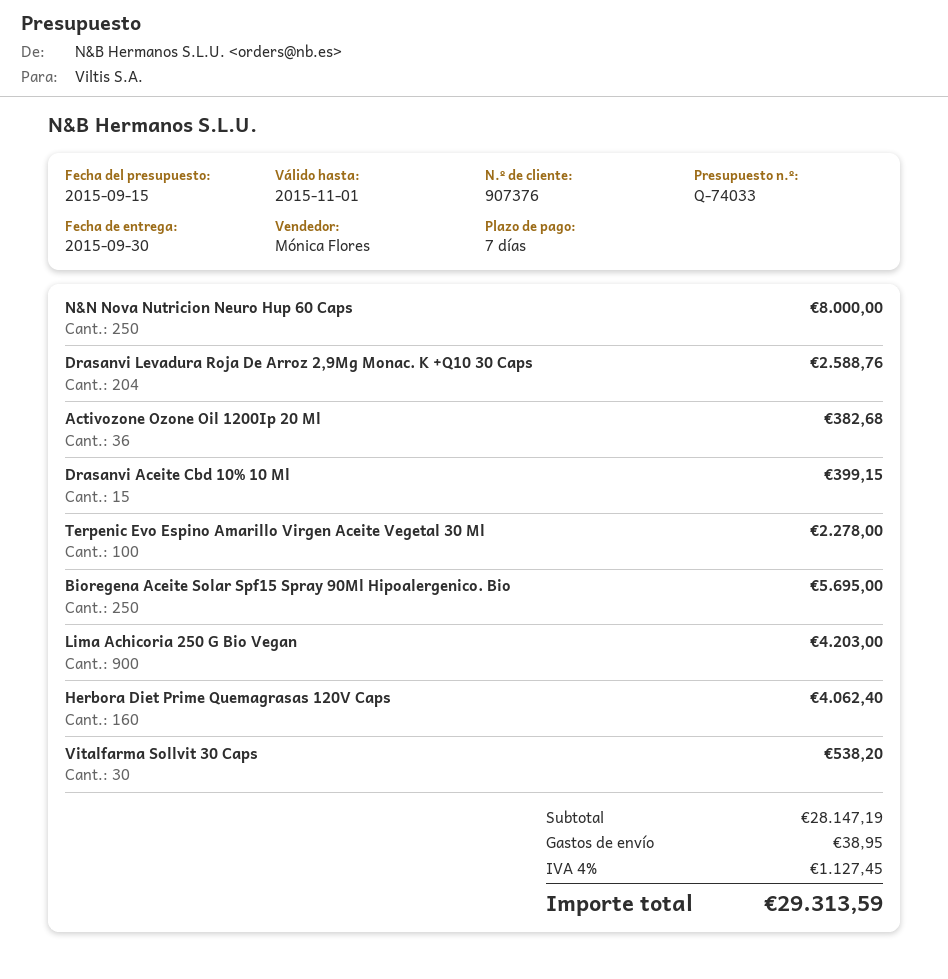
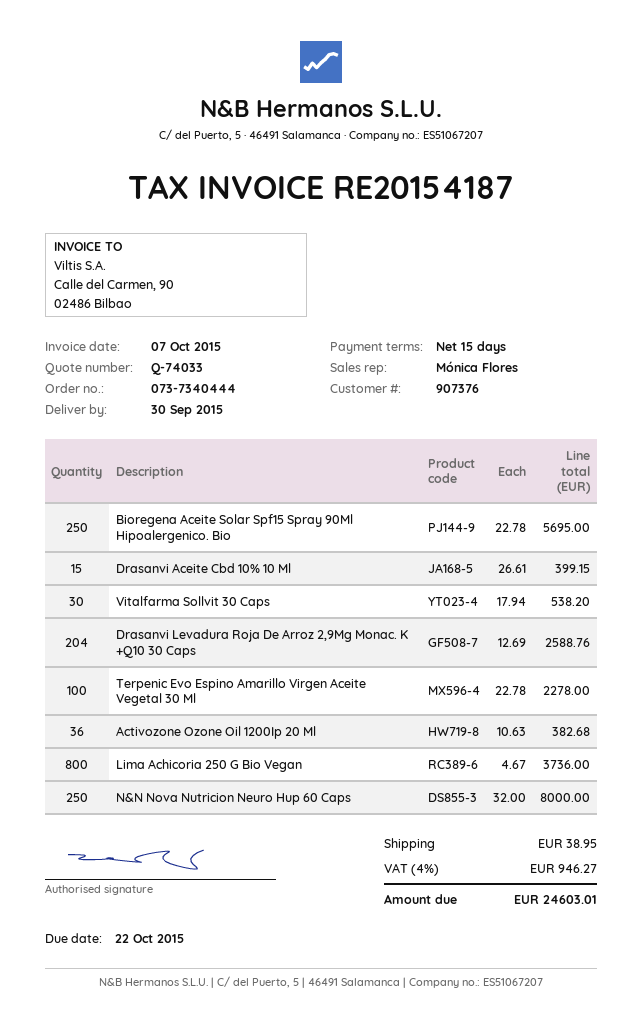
payment terms: 7 days -> 15 days
Lima Achicoria 250 G Bio Vegan: 900 for 4203.00 -> 800 for 3736.00
Herbora Diet Prime Quemagrasas 120V Caps: 160 for 4062.40 -> none
tax: 4% = 1127.45 -> 4% = 946.27
total: 29313.59 -> 24603.01

